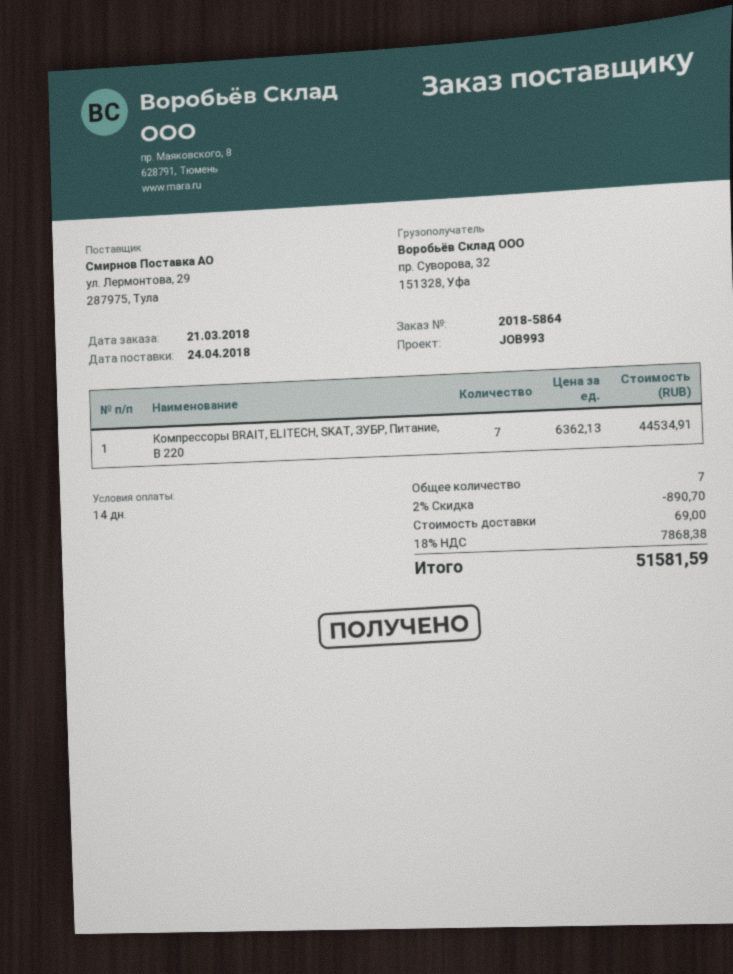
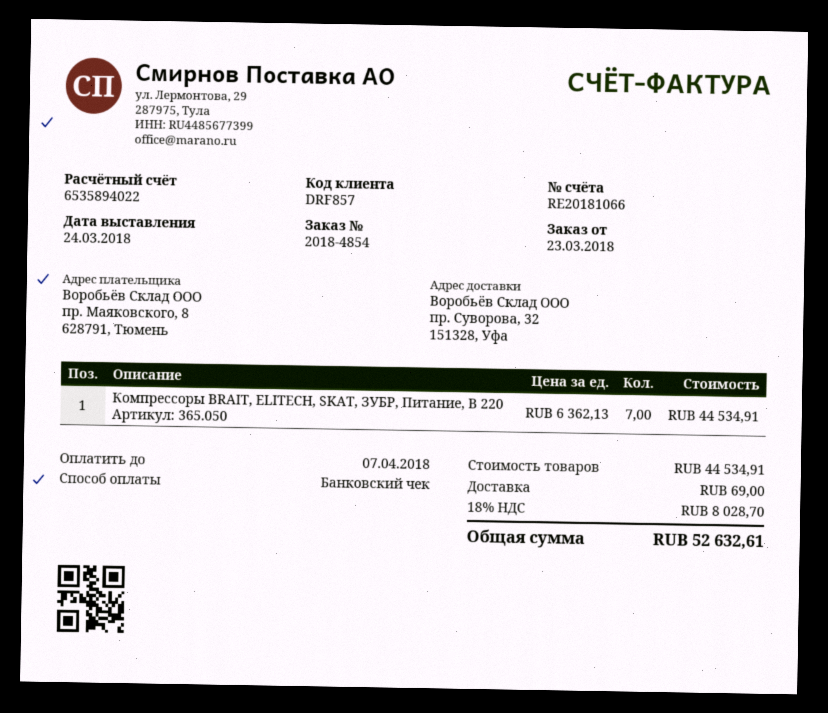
order number: 2018-5864 -> 2018-4854
order date: 2018-03-21 -> 2018-03-23
discount: 2% = 890.70 -> none
tax: 18% = 7868.38 -> 18% = 8028.70
total: 51581.59 -> 52632.61

